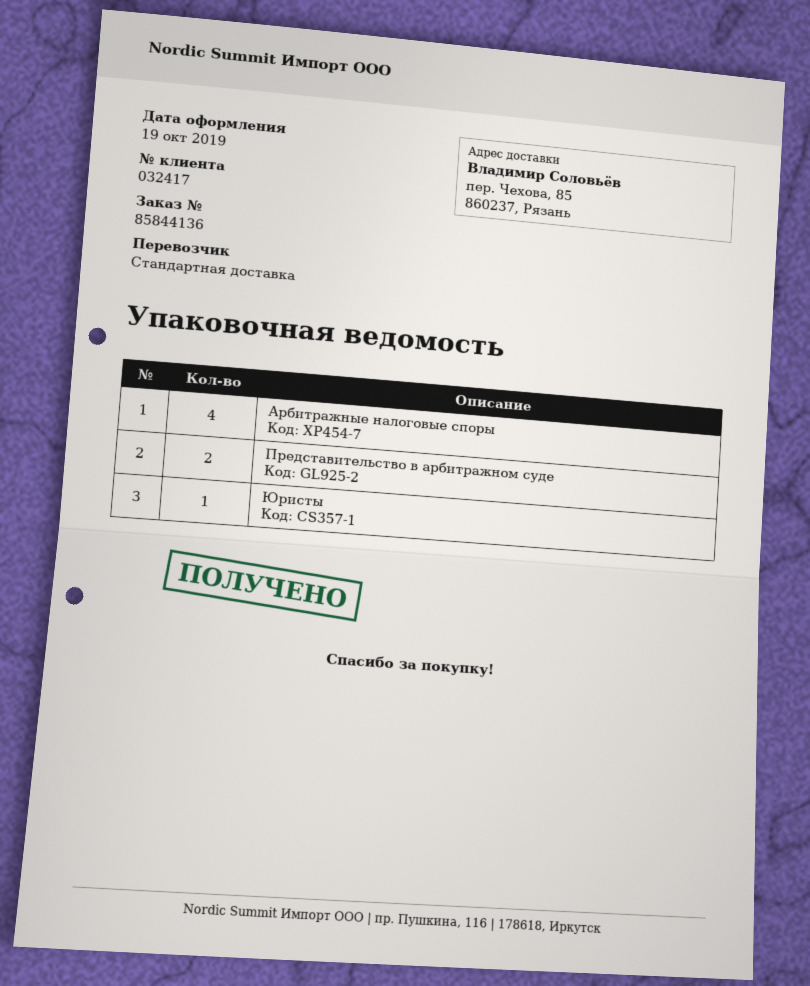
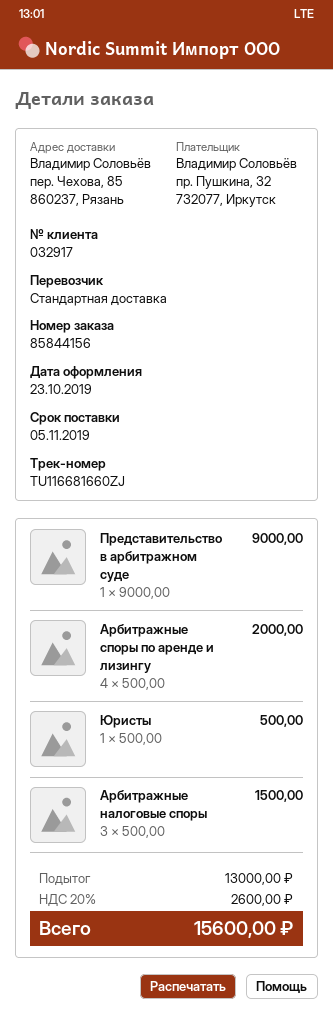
order number: 85844136 -> 85844156
order date: 2019-10-19 -> 2019-10-23
customer number: 032417 -> 032917
Арбитражные налоговые споры: 4 -> 3
Представительство в арбитражном суде: 2 -> 1
Арбитражные споры по аренде и лизингу: none -> 4

